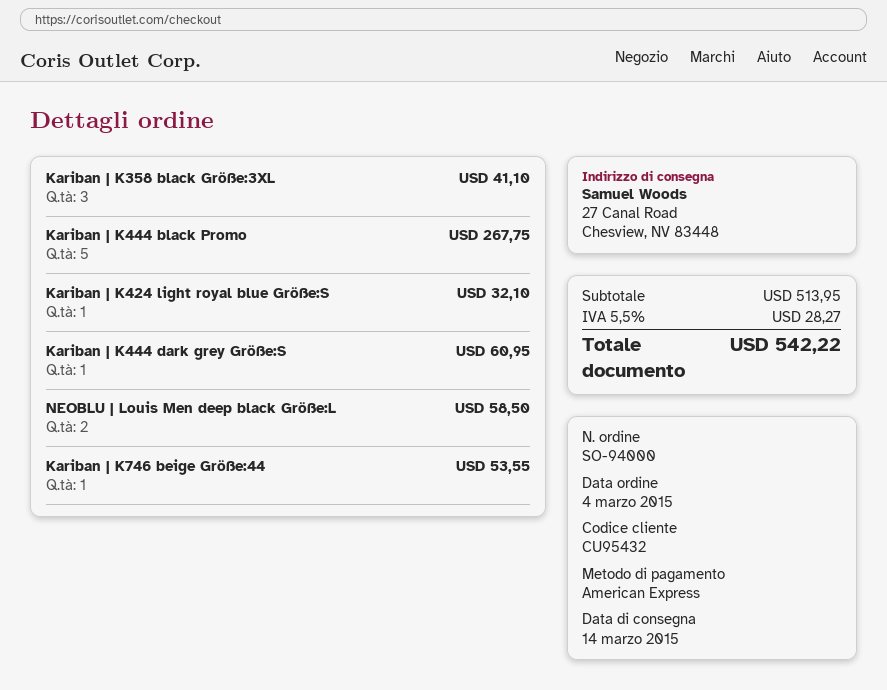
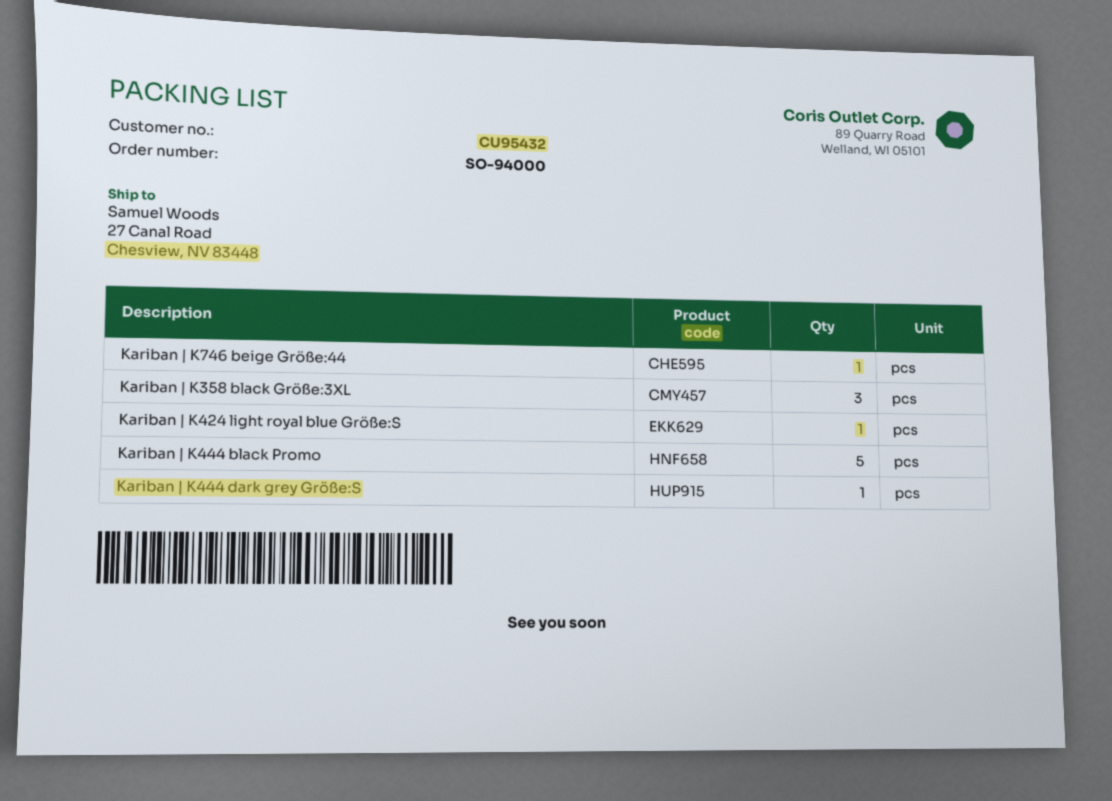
NEOBLU | Louis Men deep black Größe:L: 2 -> none

